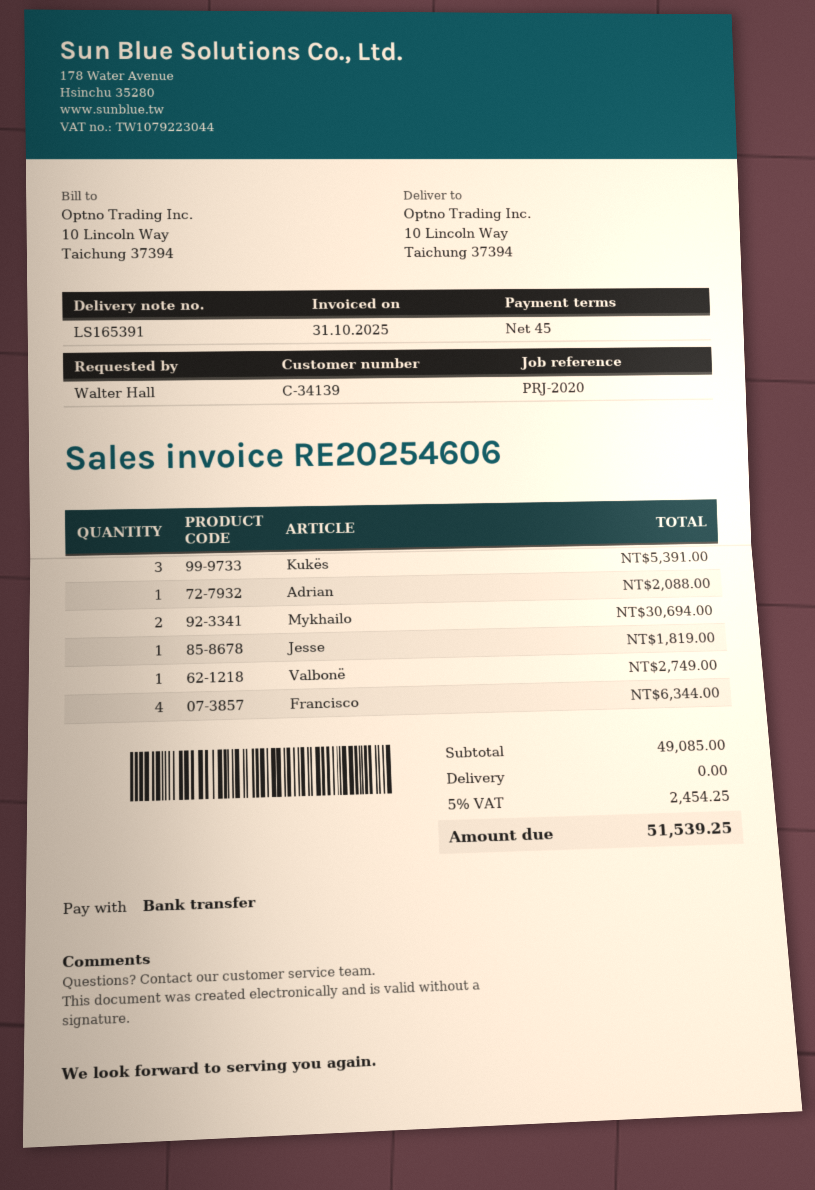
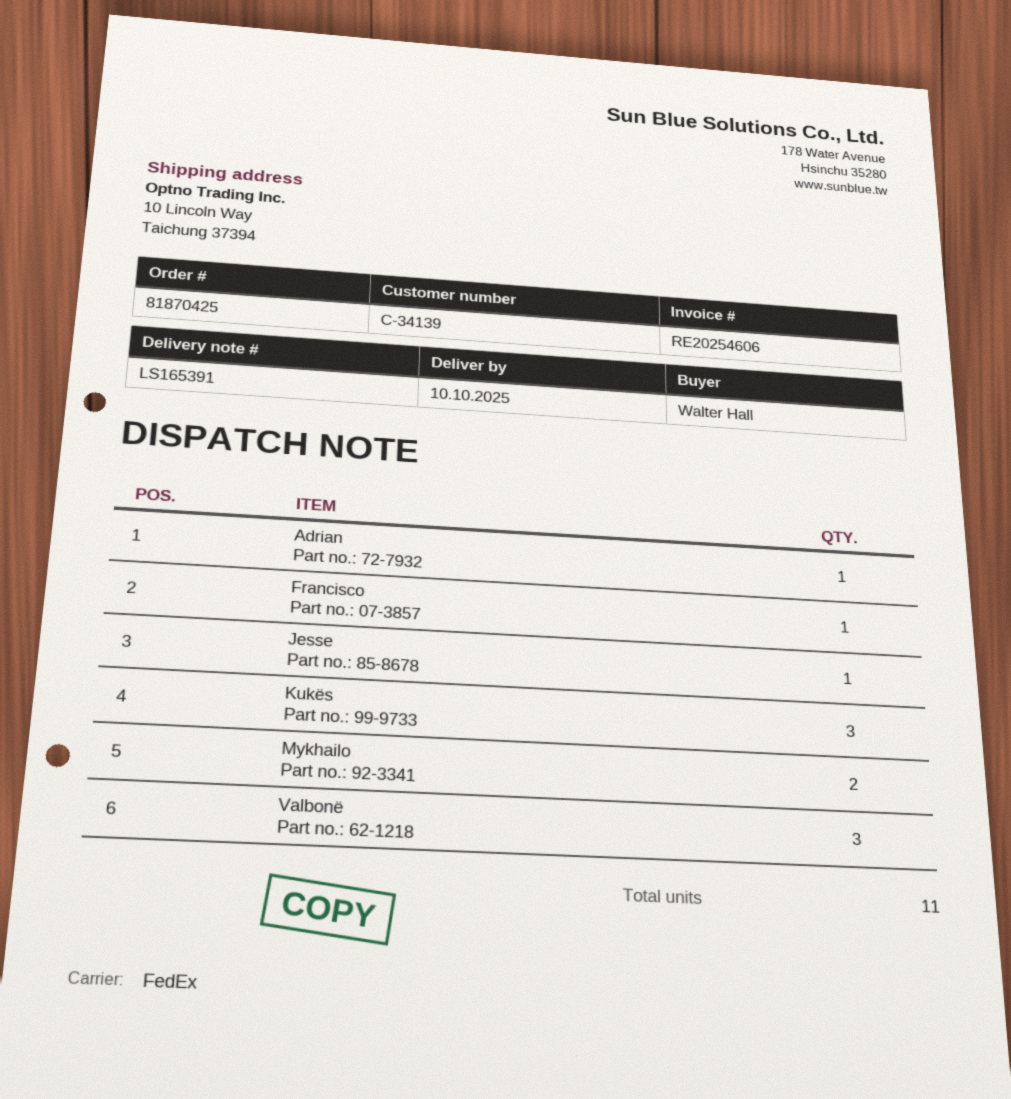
Valbonë: 1 -> 3
Francisco: 4 -> 1

